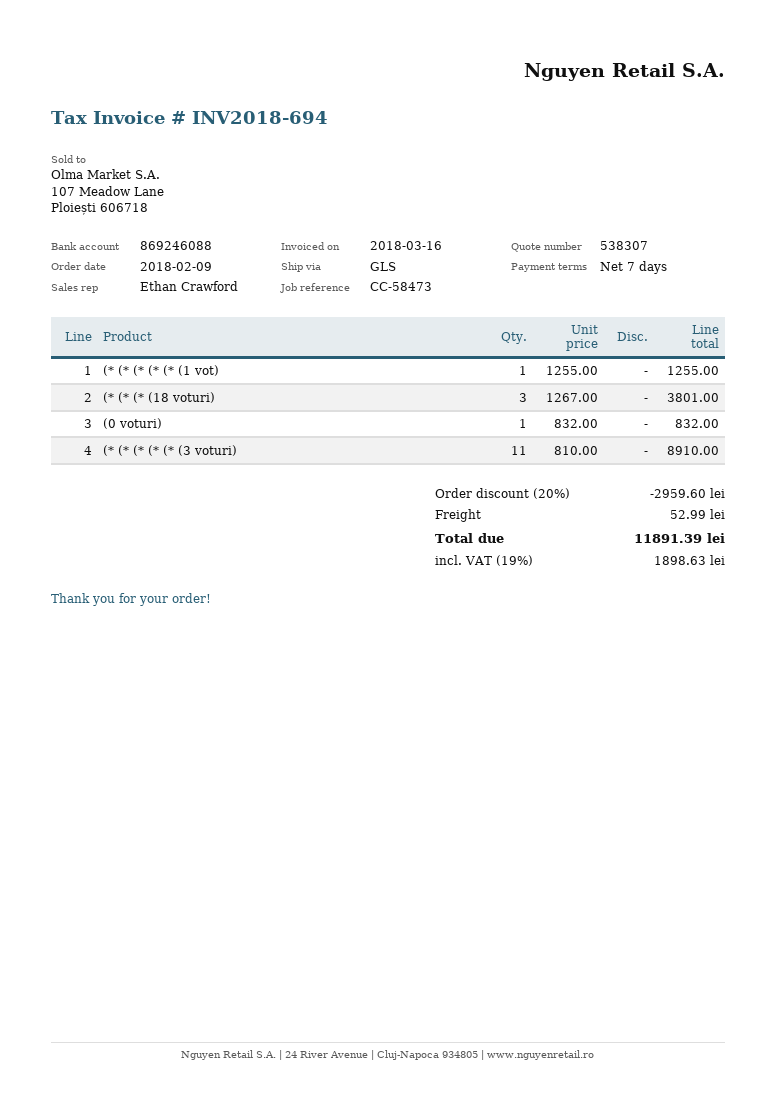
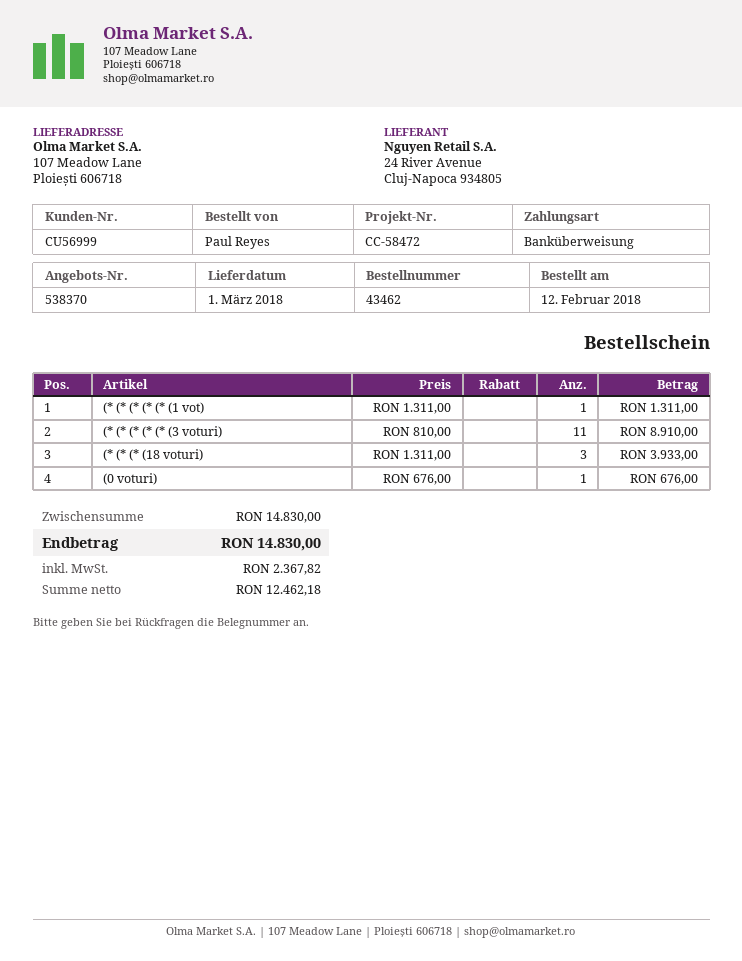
quote number: 538307 -> 538370
order date: 2018-02-09 -> 2018-02-12
reference: CC-58473 -> CC-58472
(* (* (* (* (* (1 vot): 1 x 1255.00 = 1255.00 -> 1 x 1311.00 = 1311.00
(* (* (* (18 voturi): 3 x 1267.00 = 3801.00 -> 3 x 1311.00 = 3933.00
(0 voturi): 1 x 832.00 = 832.00 -> 1 x 676.00 = 676.00
discount: 20% = 2959.60 -> none
shipping: 52.99 -> none
tax: 1898.63 -> 2367.82
total: 11891.39 -> 14830.00

